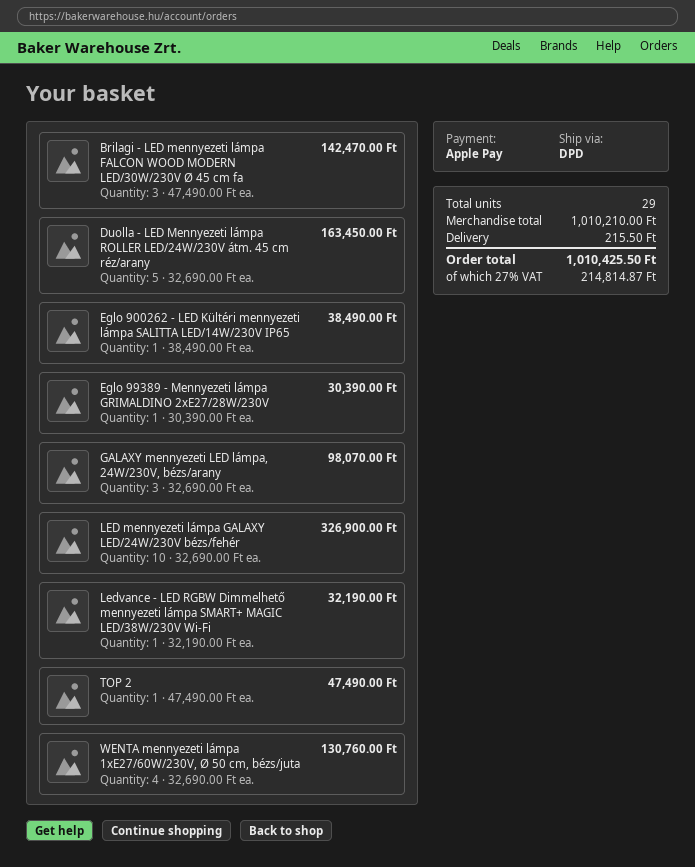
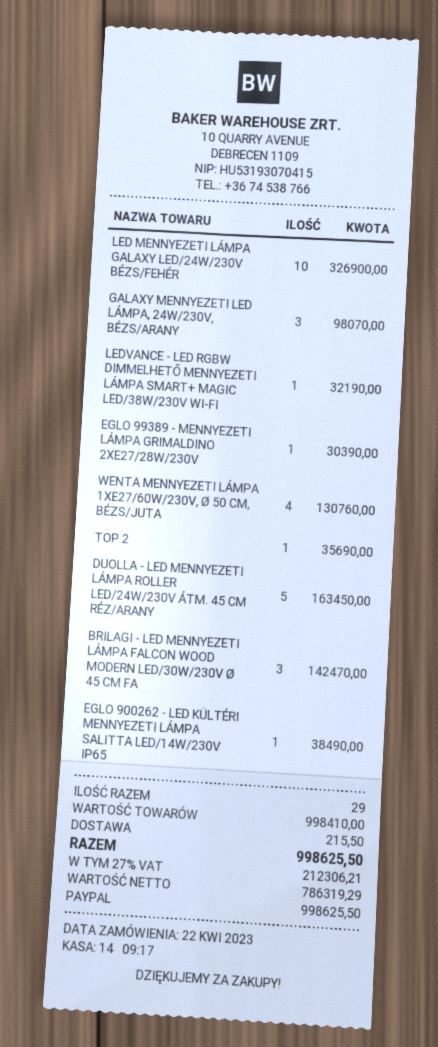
payment method: Apple Pay -> PayPal
TOP 2: 1 for 47490.00 -> 1 for 35690.00
subtotal: 1010210.00 -> 998410.00
tax: 27% = 214814.87 -> 27% = 212306.21
total: 1010425.50 -> 998625.50

